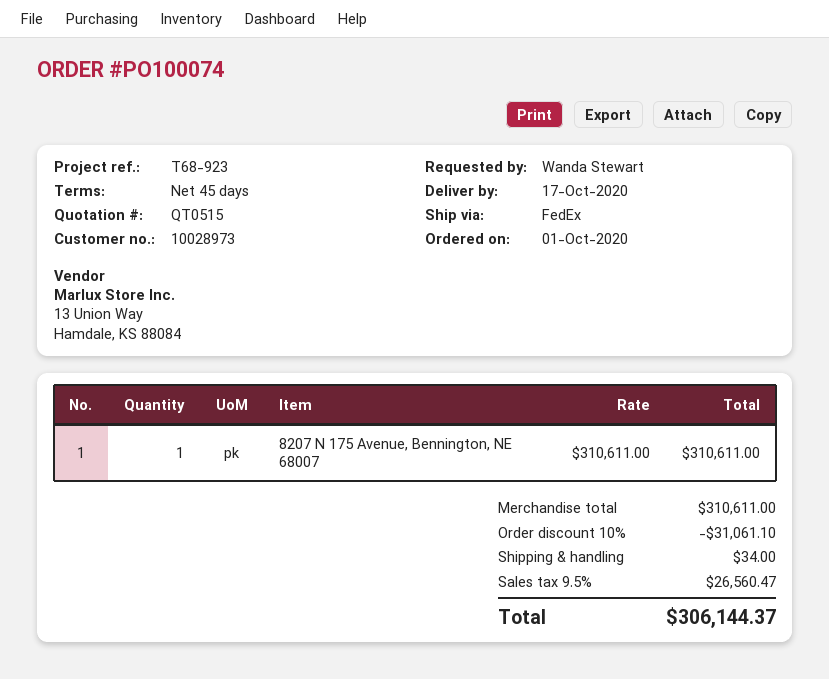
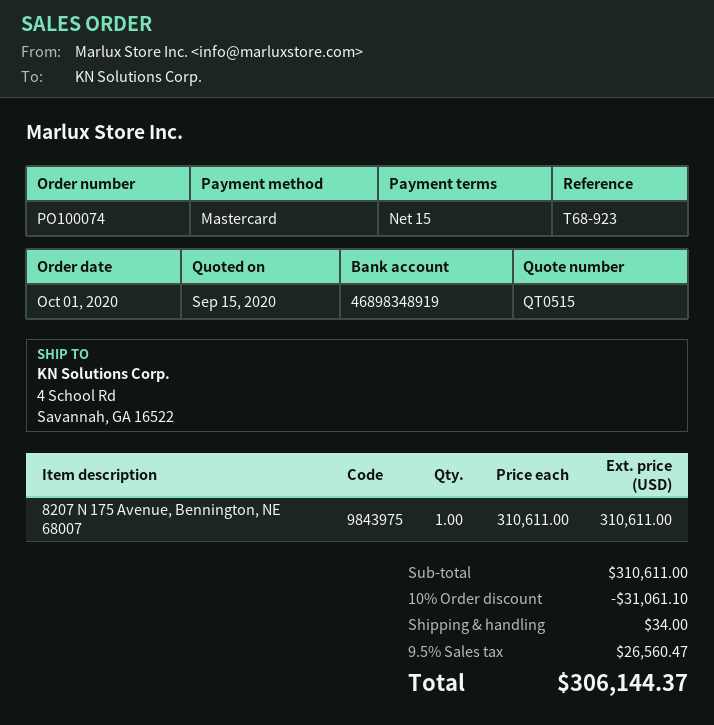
payment terms: 45 days -> 15 days

